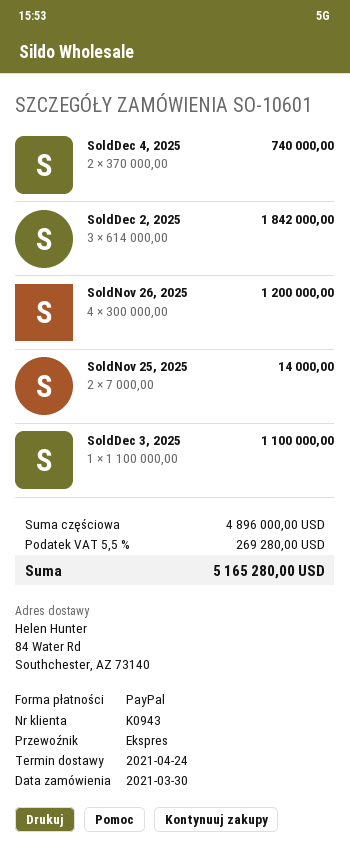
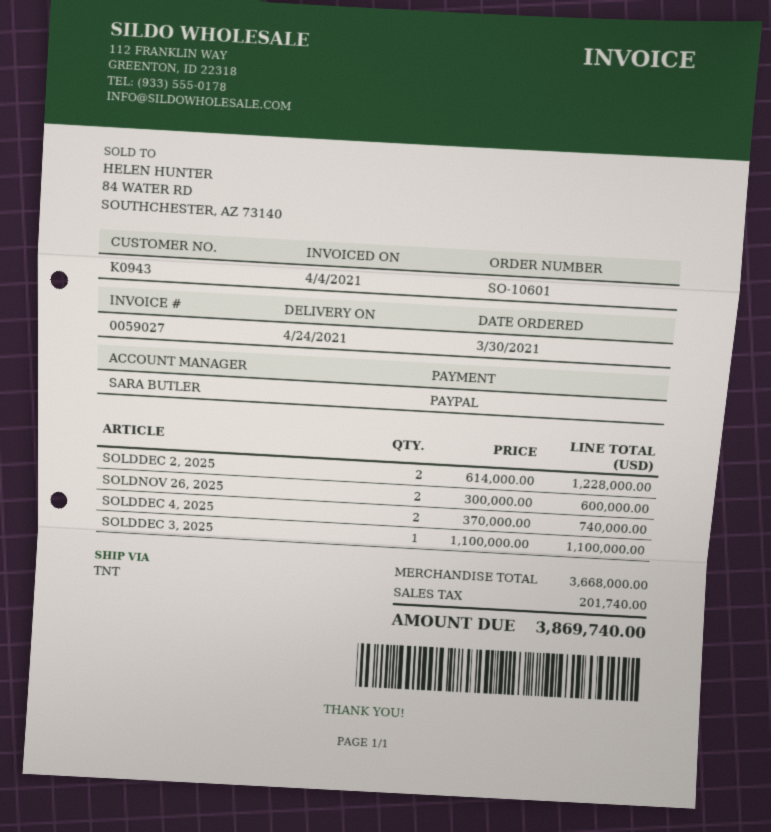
shipping method: express -> TNT
SoldDec 2, 2025: 3 x 614000.00 = 1842000.00 -> 2 x 614000.00 = 1228000.00
SoldNov 26, 2025: 4 x 300000.00 = 1200000.00 -> 2 x 300000.00 = 600000.00
SoldNov 25, 2025: 2 x 7000.00 = 14000.00 -> none
subtotal: 4896000.00 -> 3668000.00
tax: 269280.00 -> 201740.00
total: 5165280.00 -> 3869740.00

